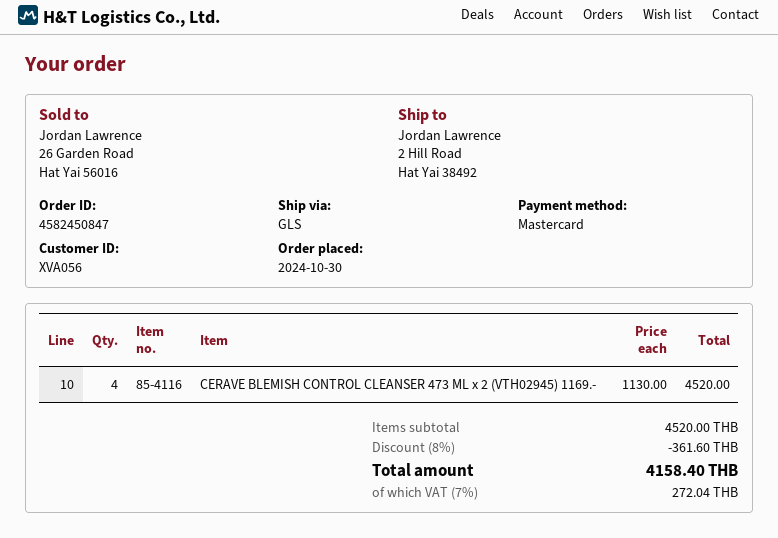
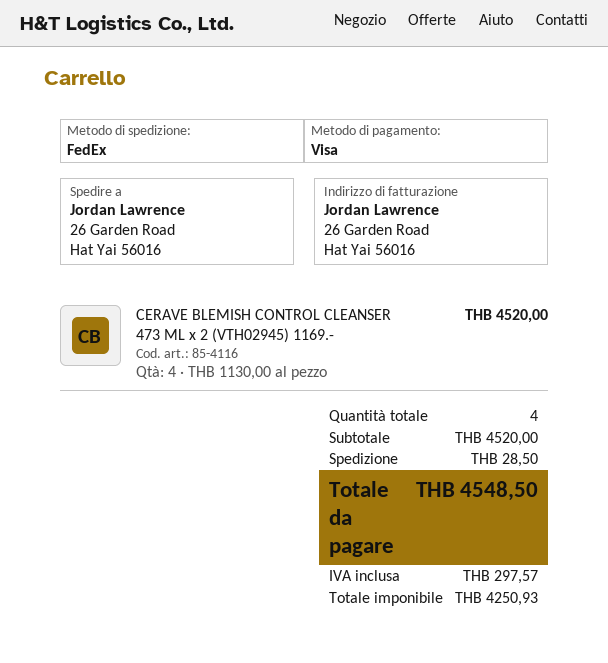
payment method: Mastercard -> Visa
shipping method: GLS -> FedEx
ship to: 2 Hill Road, Hat Yai 38492 -> 26 Garden Road, Hat Yai 56016
discount: 8% = 361.60 -> none
shipping: none -> 28.50
tax: 272.04 -> 297.57
total: 4158.40 -> 4548.50

